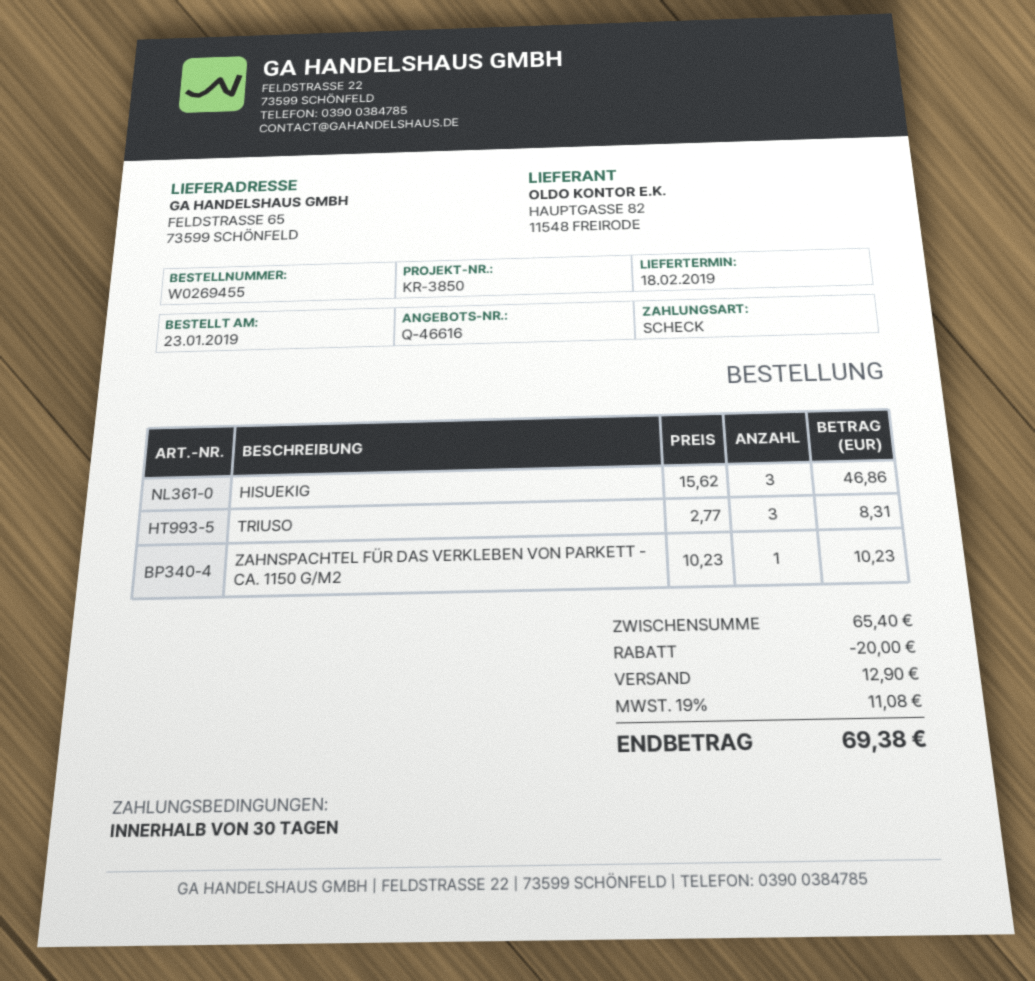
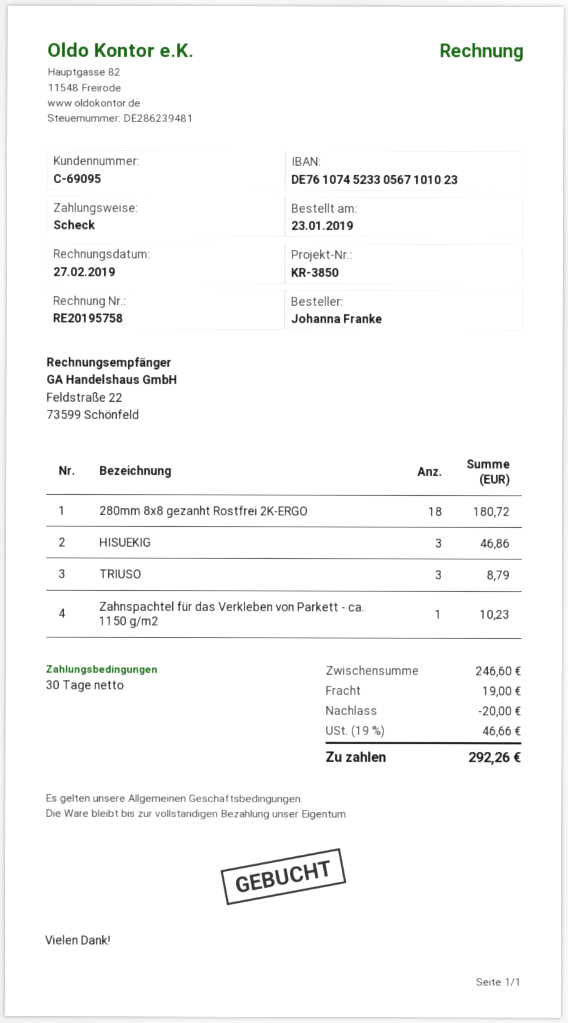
TRIUSO: 3 for 8.31 -> 3 for 8.79
280mm 8x8 gezanht Rostfrei 2K-ERGO: none -> 18 for 180.72
subtotal: 65.40 -> 246.60
shipping: 12.90 -> 19.00
tax: 19% = 11.08 -> 19% = 46.66
total: 69.38 -> 292.26

